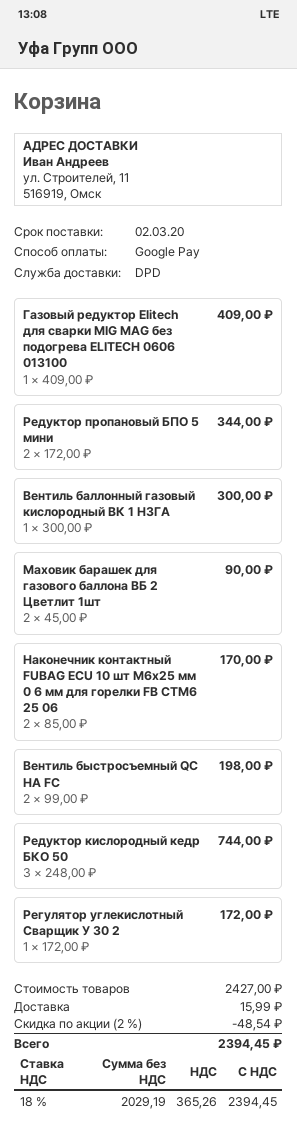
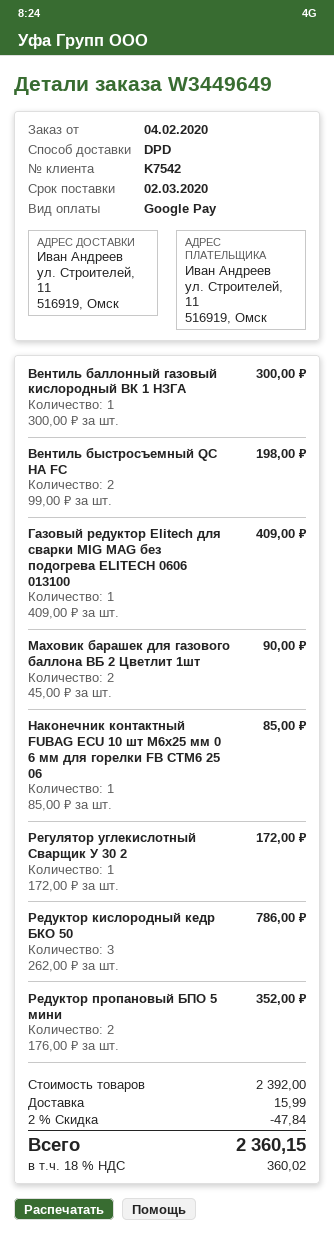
Редуктор пропановый БПО 5 мини: 2 x 172.00 = 344.00 -> 2 x 176.00 = 352.00
Наконечник контактный FUBAG ECU 10 шт M6х25 мм 0 6 мм для горелки FB CTM6 25 06: 2 x 85.00 = 170.00 -> 1 x 85.00 = 85.00
Редуктор кислородный кедр БКО 50: 3 x 248.00 = 744.00 -> 3 x 262.00 = 786.00
subtotal: 2427.00 -> 2392.00
discount: 2% = 48.54 -> 2% = 47.84
tax: 18% = 365.26 -> 18% = 360.02
total: 2394.45 -> 2360.15

